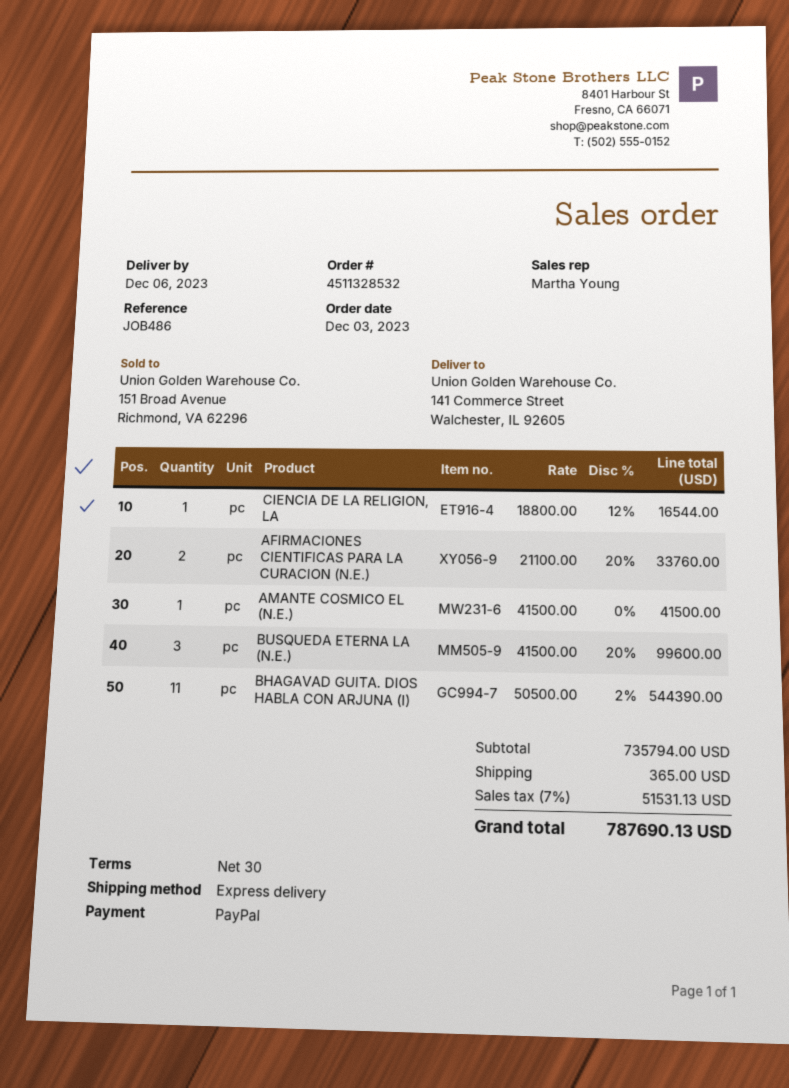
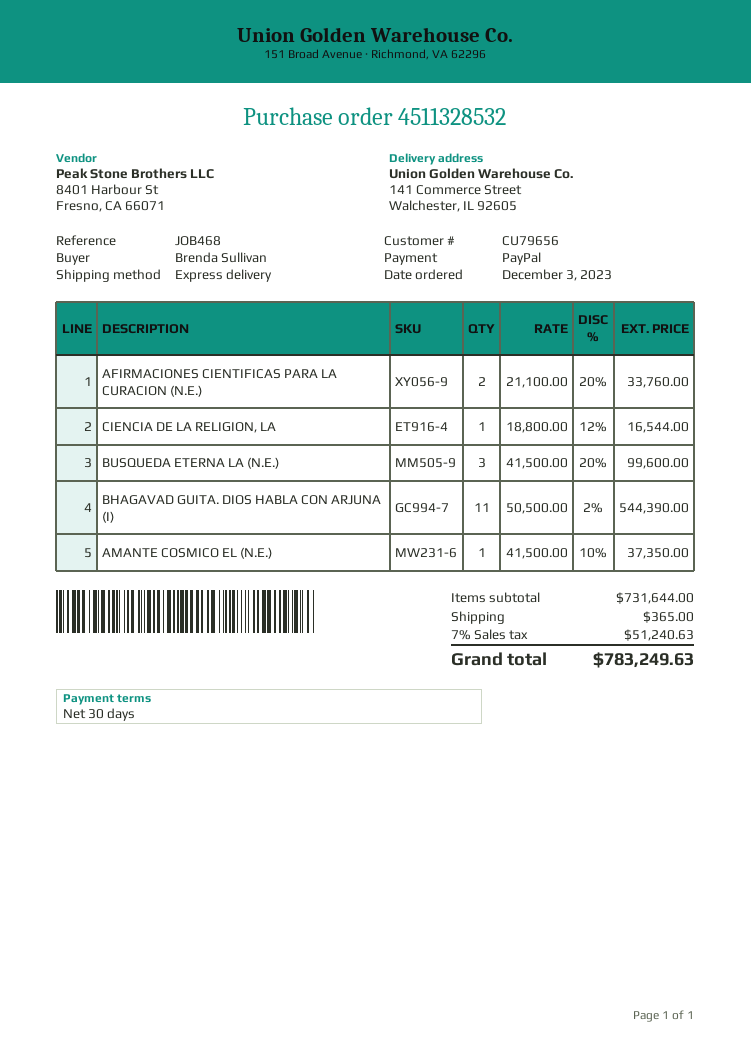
reference: JOB486 -> JOB468
AMANTE COSMICO EL (N.E.): 1 x 41500.00 = 41500.00 -> 1 x 41500.00 - 10% = 37350.00
subtotal: 735794.00 -> 731644.00
tax: 7% = 51531.13 -> 7% = 51240.63
total: 787690.13 -> 783249.63

